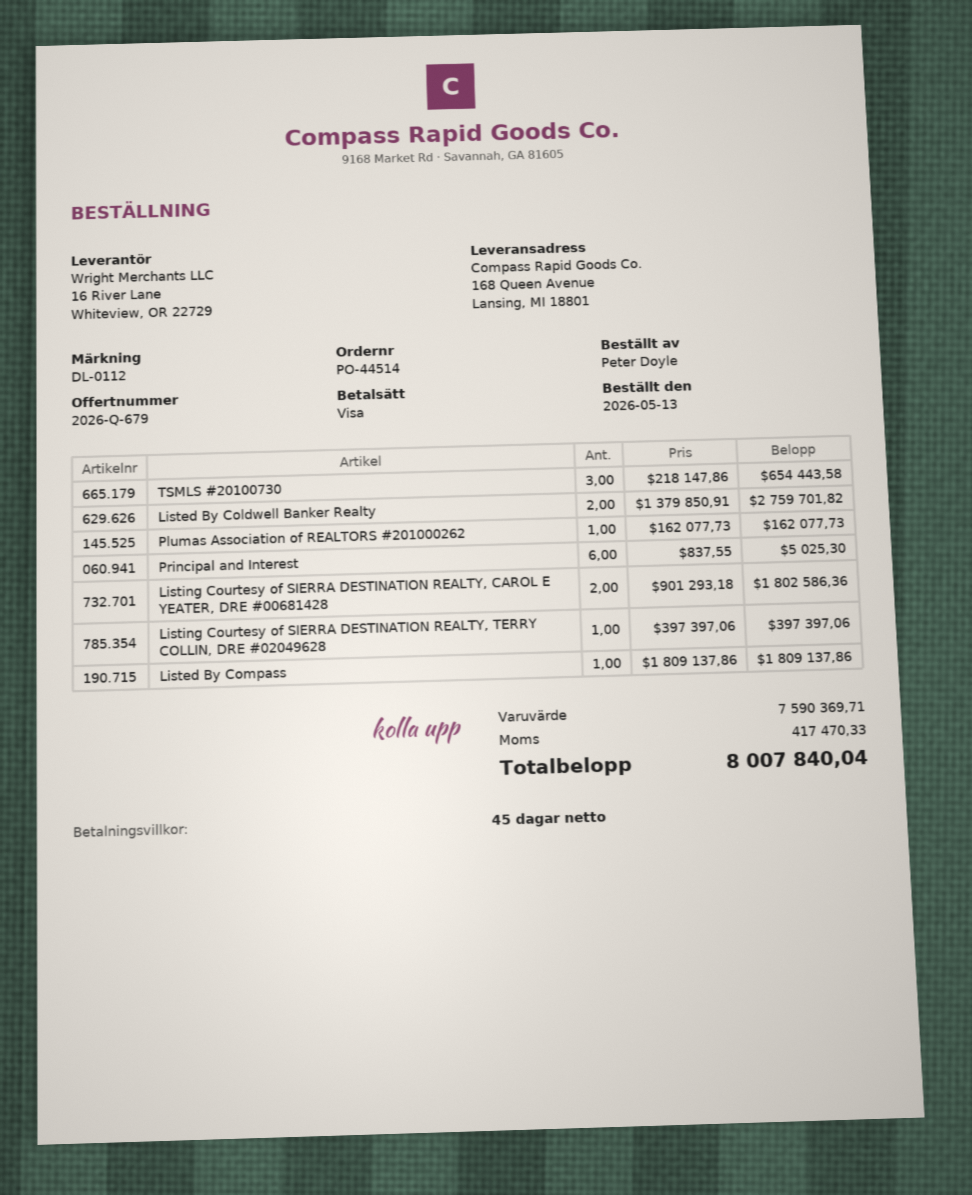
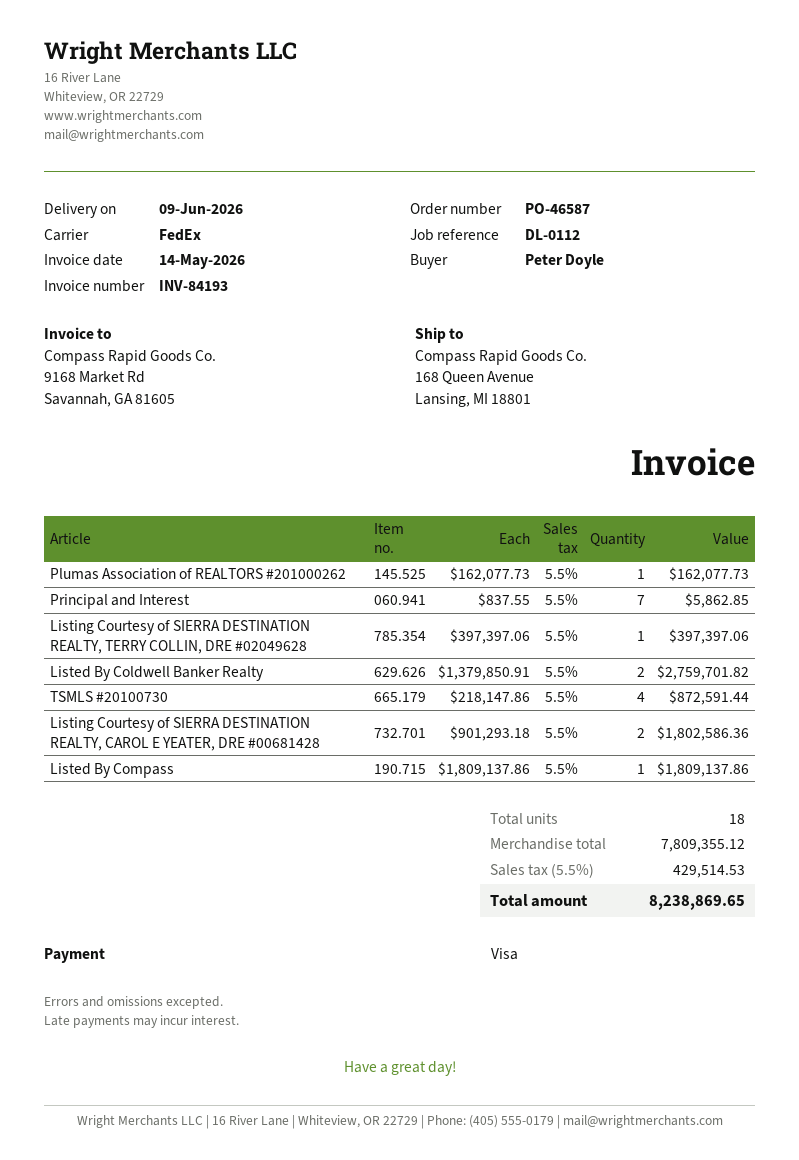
order number: PO-44514 -> PO-46587
TSMLS #20100730: 3 x 218147.86 = 654443.58 -> 4 x 218147.86 = 872591.44
Principal and Interest: 6 x 837.55 = 5025.30 -> 7 x 837.55 = 5862.85
subtotal: 7590369.71 -> 7809355.12
tax: 417470.33 -> 429514.53
total: 8007840.04 -> 8238869.65

